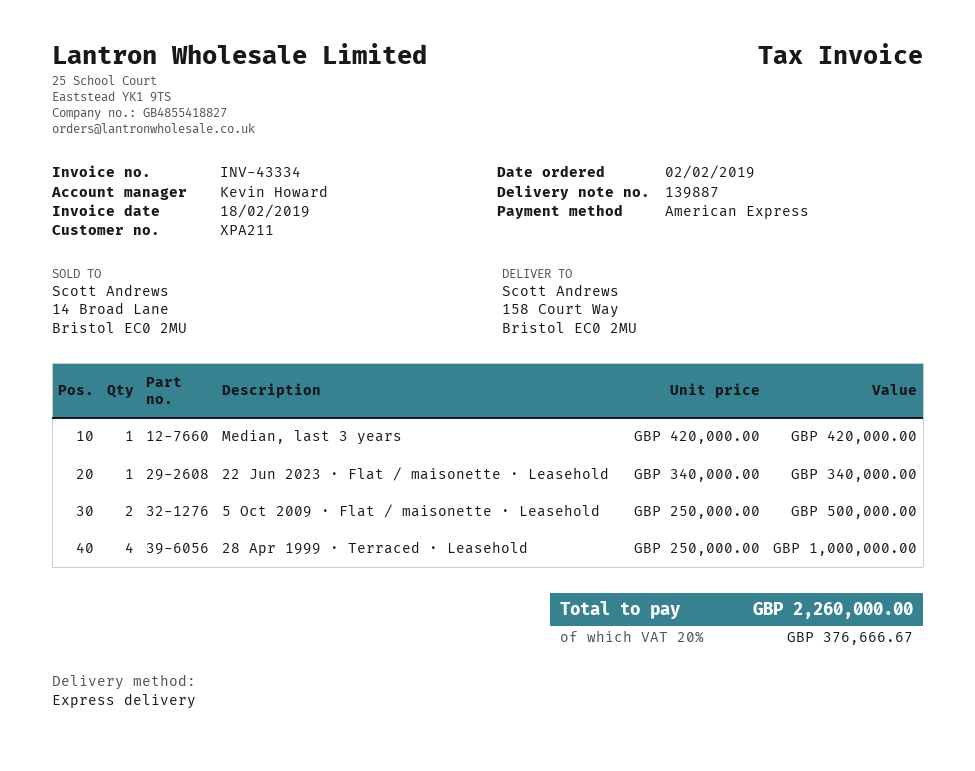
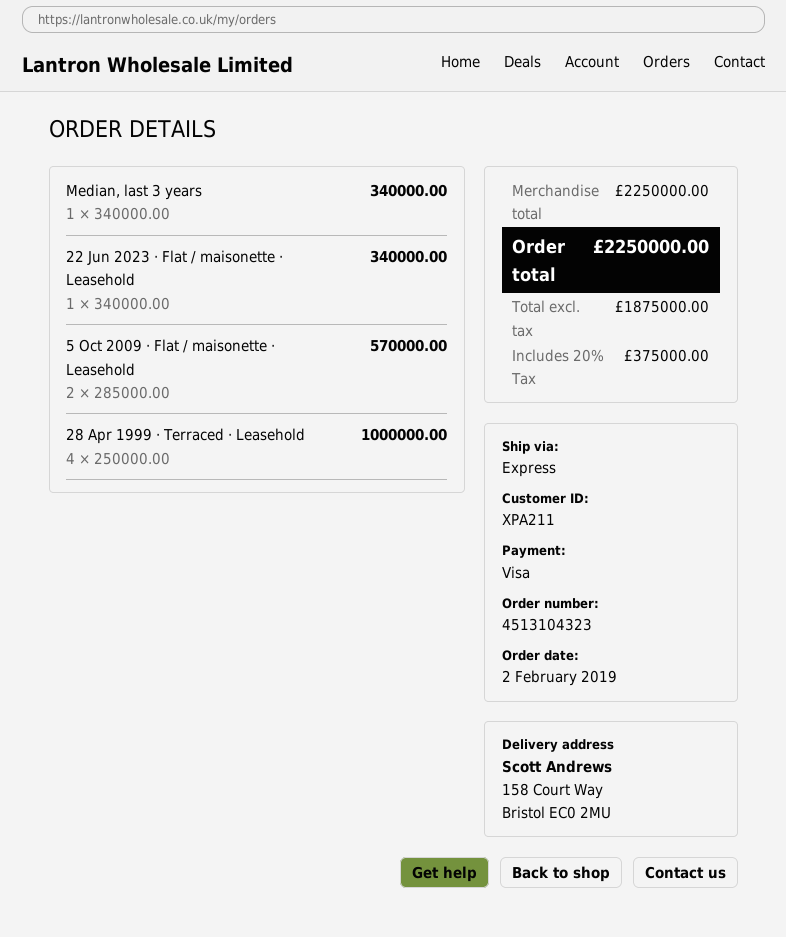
payment method: American Express -> Visa
Median, last 3 years: 1 x 420000.00 = 420000.00 -> 1 x 340000.00 = 340000.00
5 Oct 2009 · Flat / maisonette · Leasehold: 2 x 250000.00 = 500000.00 -> 2 x 285000.00 = 570000.00
tax: 20% = 376666.67 -> 20% = 375000.00
total: 2260000.00 -> 2250000.00

